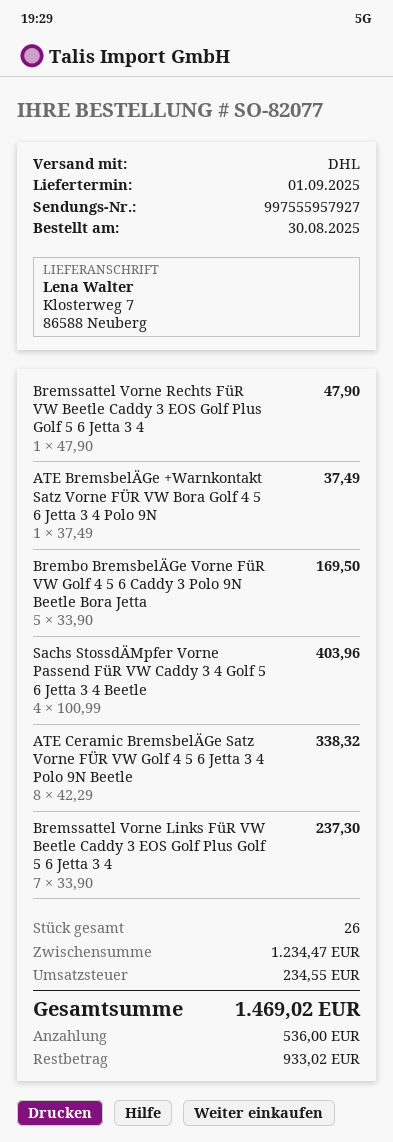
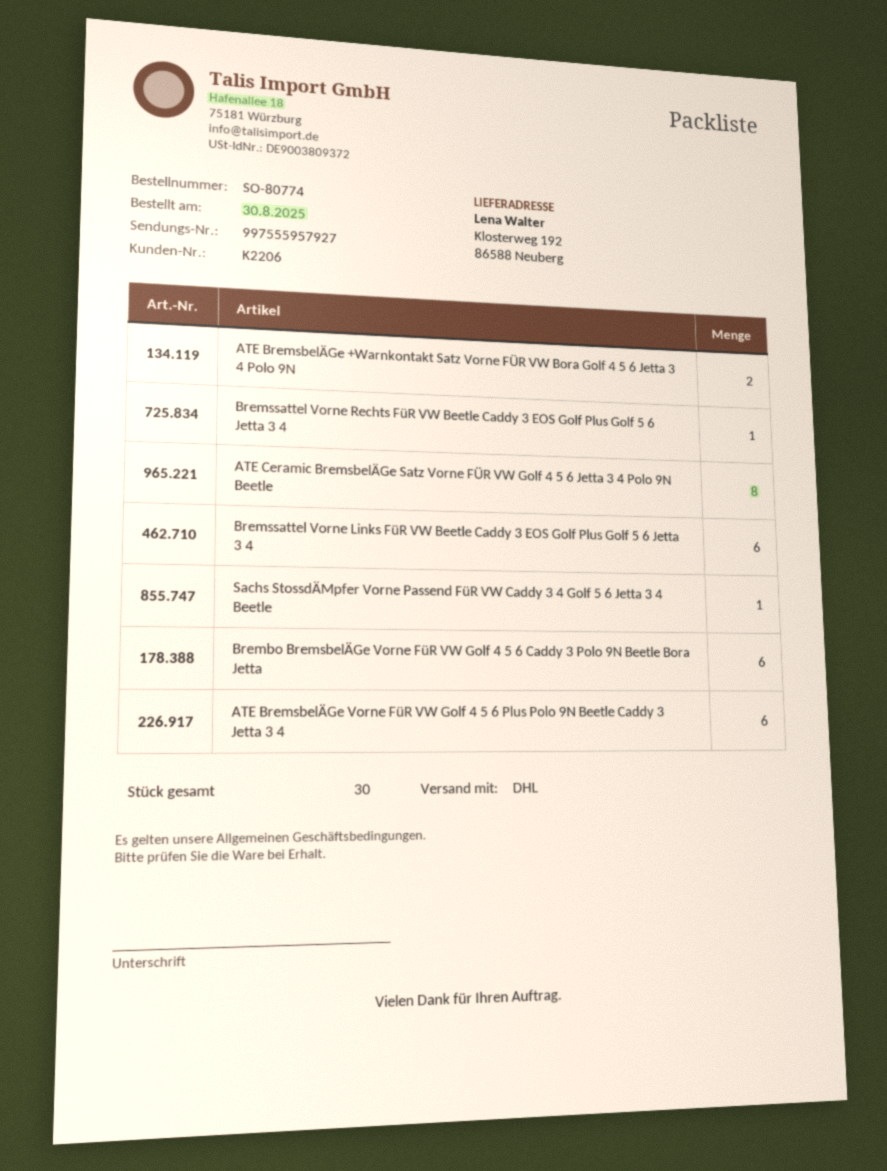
order number: SO-82077 -> SO-80774
ship to: Klosterweg 7, 86588 Neuberg -> Klosterweg 192, 86588 Neuberg
ATE BremsbelÄGe +Warnkontakt Satz Vorne FÜR VW Bora Golf 4 5 6 Jetta 3 4 Polo 9N: 1 -> 2
Brembo BremsbelÄGe Vorne FüR VW Golf 4 5 6 Caddy 3 Polo 9N Beetle Bora Jetta: 5 -> 6
Sachs StossdÄMpfer Vorne Passend FüR VW Caddy 3 4 Golf 5 6 Jetta 3 4 Beetle: 4 -> 1
Bremssattel Vorne Links FüR VW Beetle Caddy 3 EOS Golf Plus Golf 5 6 Jetta 3 4: 7 -> 6
ATE BremsbelÄGe Vorne FüR VW Golf 4 5 6 Plus Polo 9N Beetle Caddy 3 Jetta 3 4: none -> 6
total quantity: 26 -> 30

